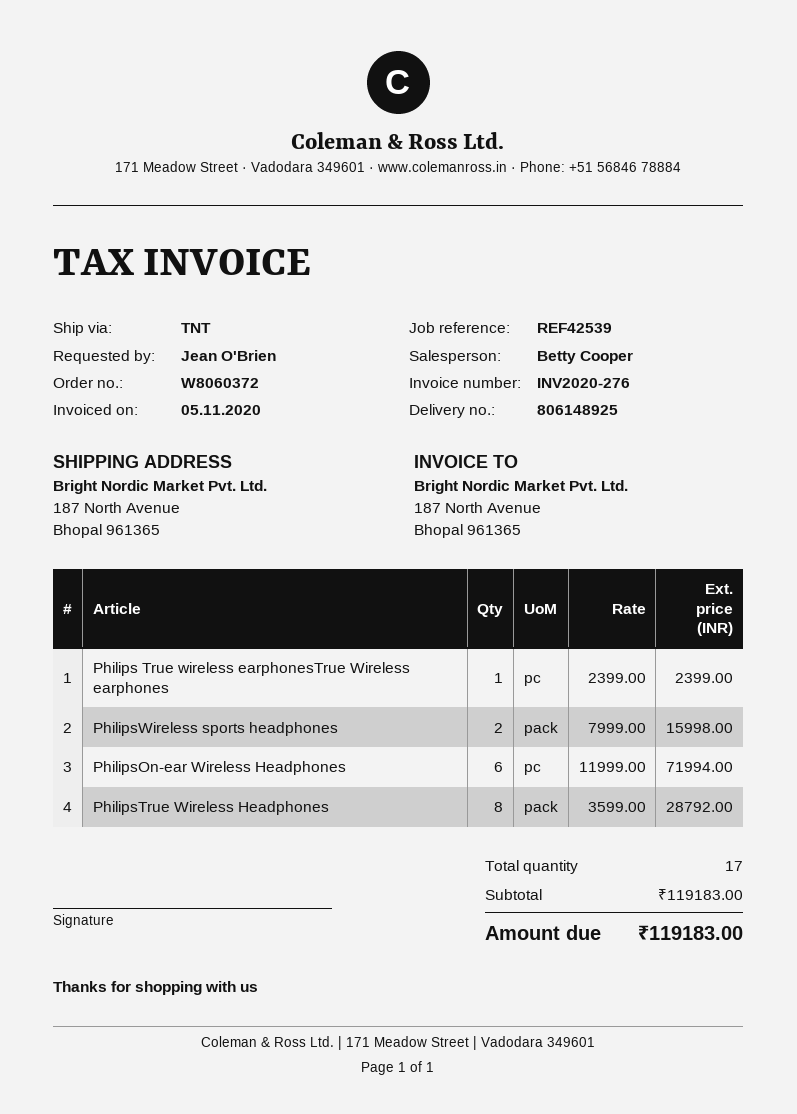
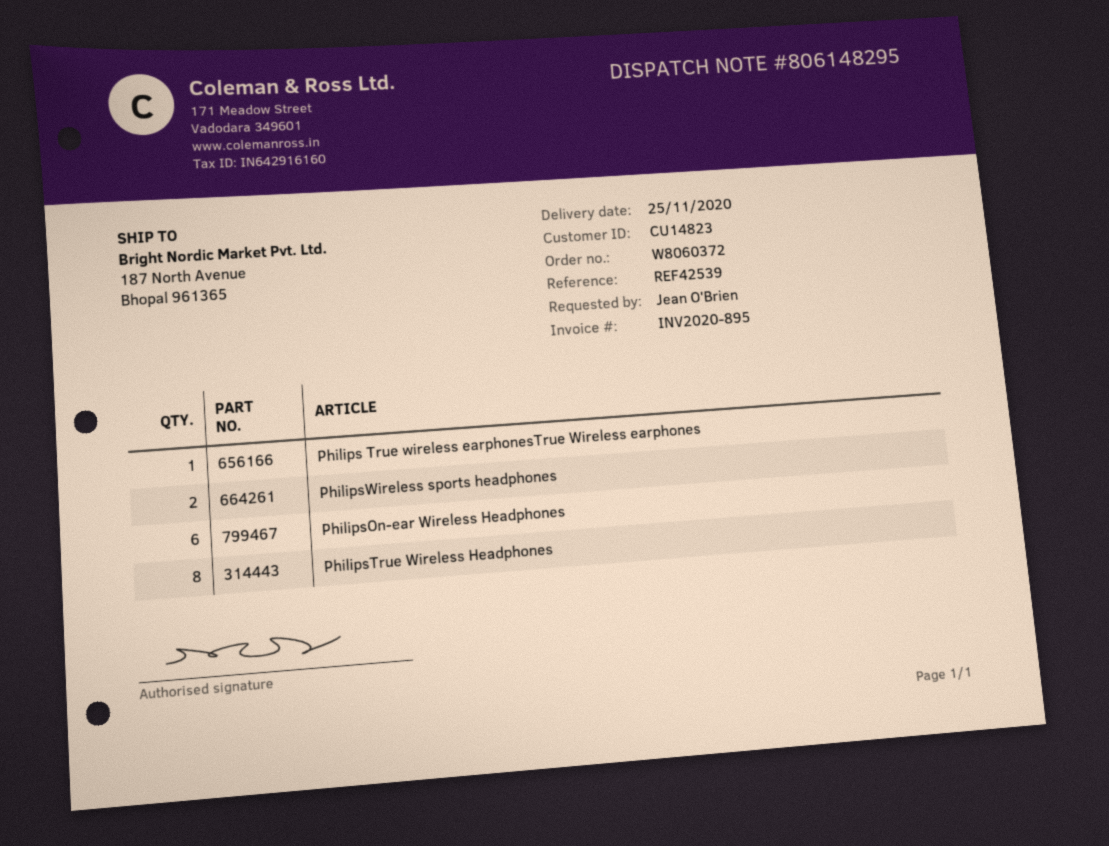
delivery note number: 806148925 -> 806148295
invoice number: INV2020-276 -> INV2020-895

